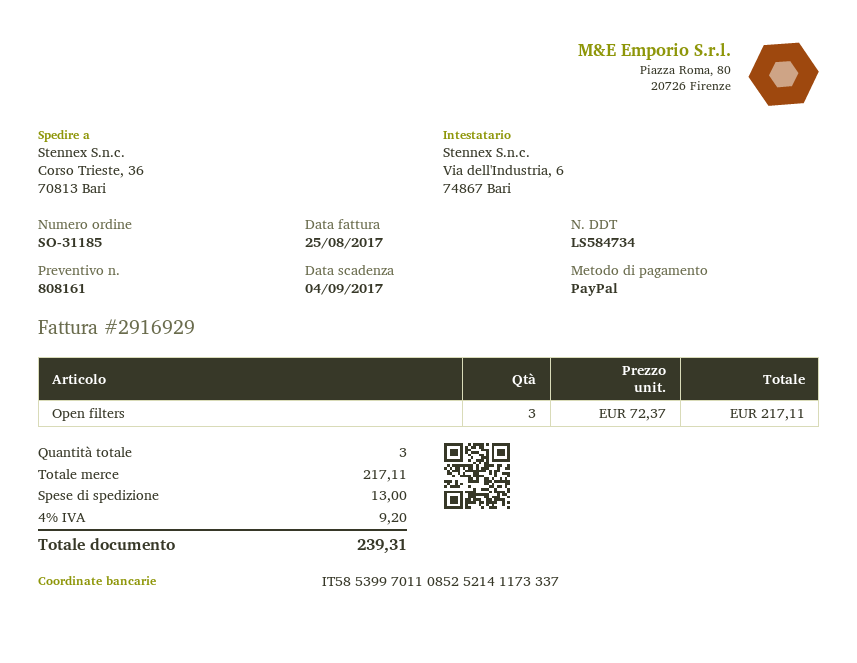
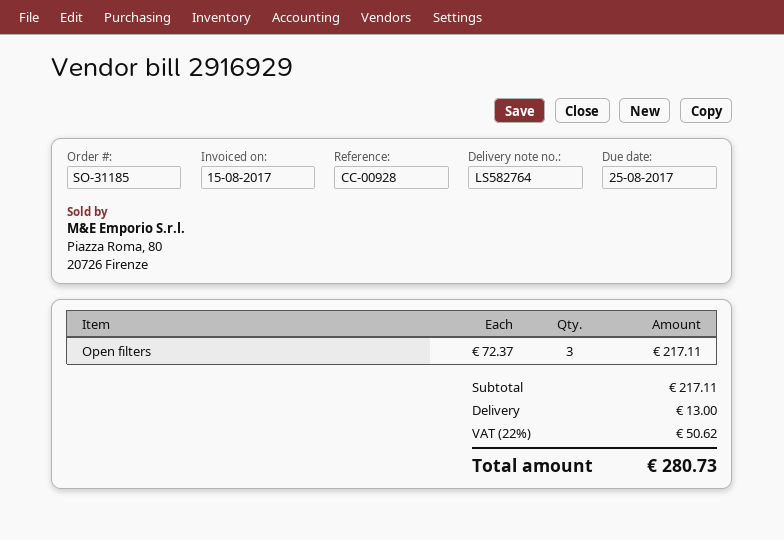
delivery note number: LS584734 -> LS582764
invoice date: 2017-08-25 -> 2017-08-15
due date: 2017-09-04 -> 2017-08-25
tax: 4% = 9.20 -> 22% = 50.62
total: 239.31 -> 280.73

